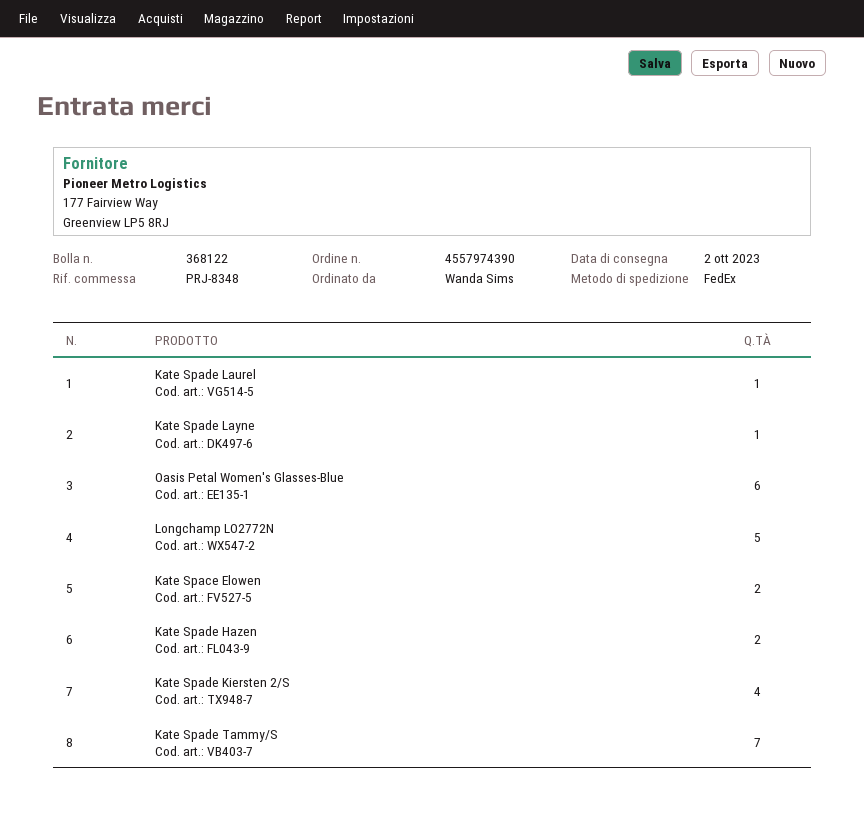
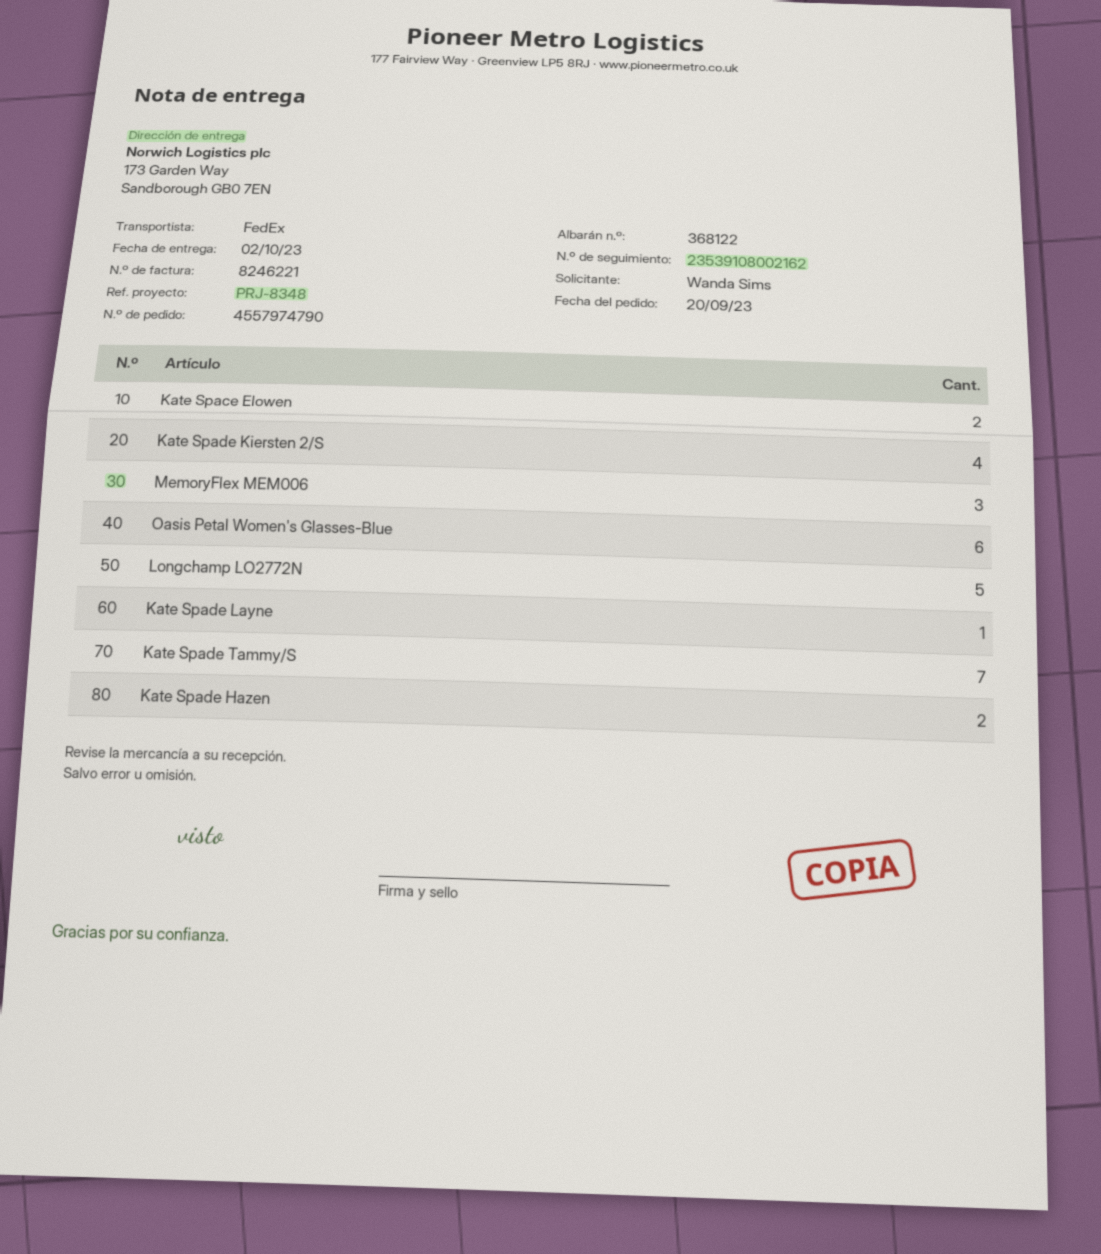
order number: 4557974390 -> 4557974790
Kate Spade Laurel: 1 -> none
MemoryFlex MEM006: none -> 3

